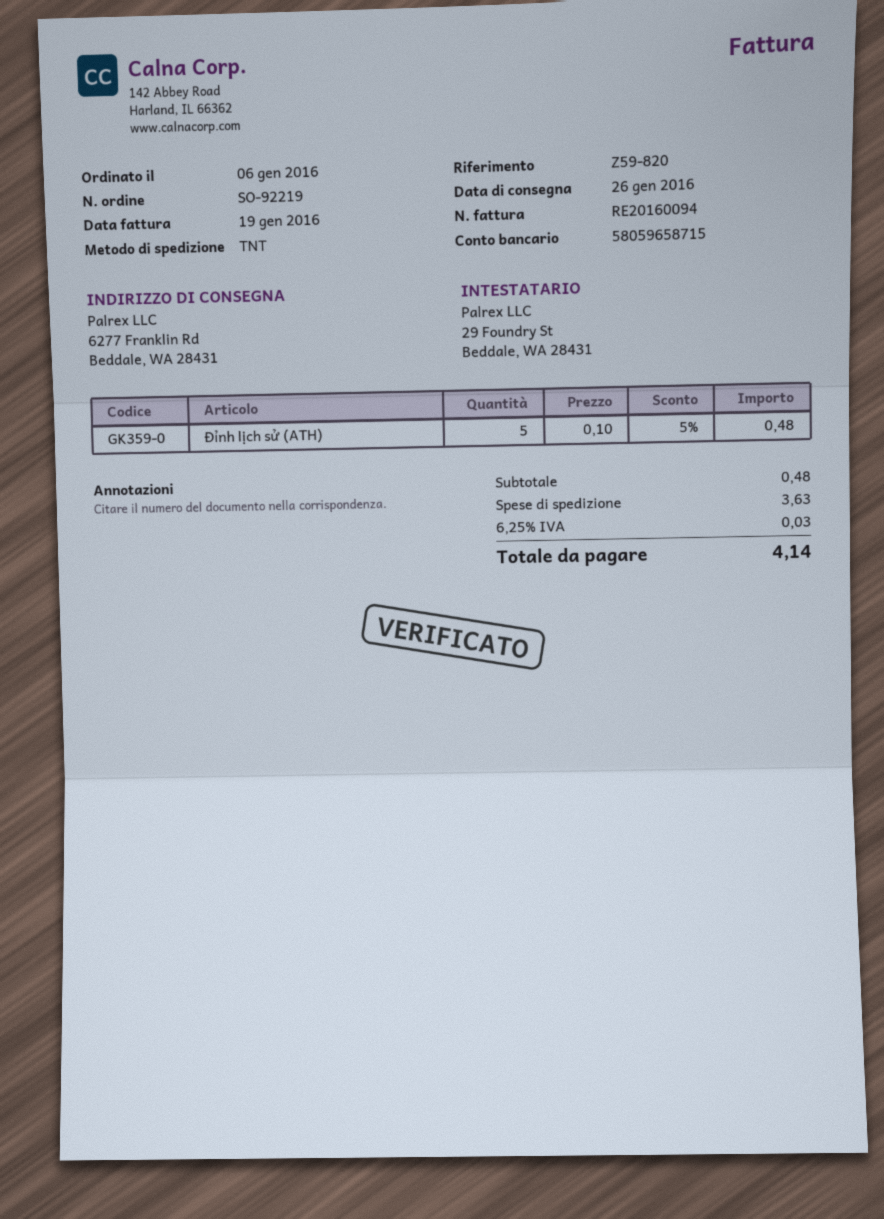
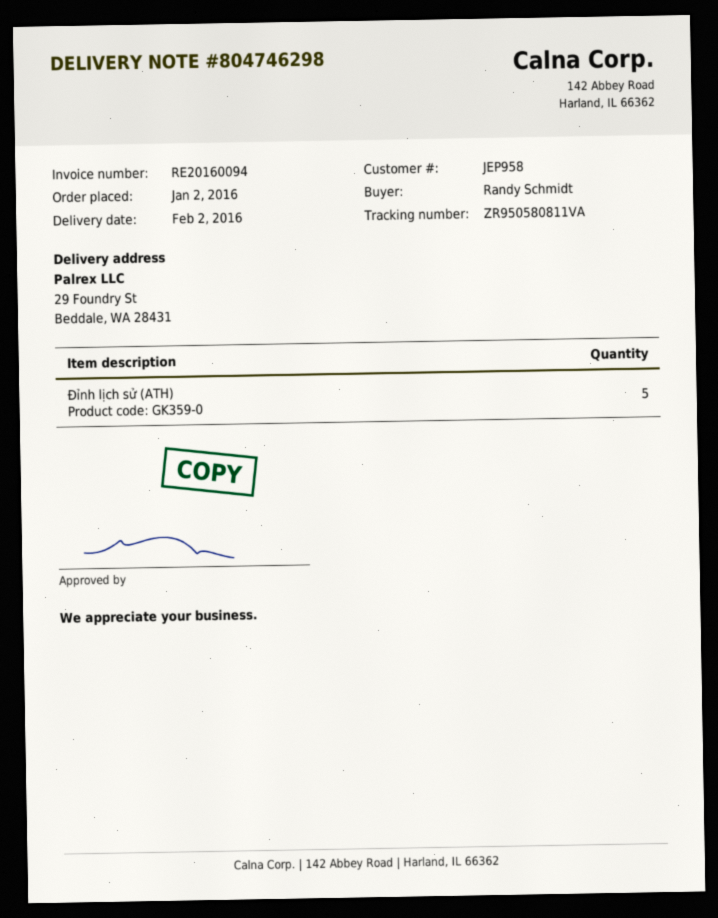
order date: 2016-01-06 -> 2016-01-02
delivery date: 2016-01-26 -> 2016-02-02
ship to: 6277 Franklin Rd, Beddale, WA 28431 -> 29 Foundry St, Beddale, WA 28431

